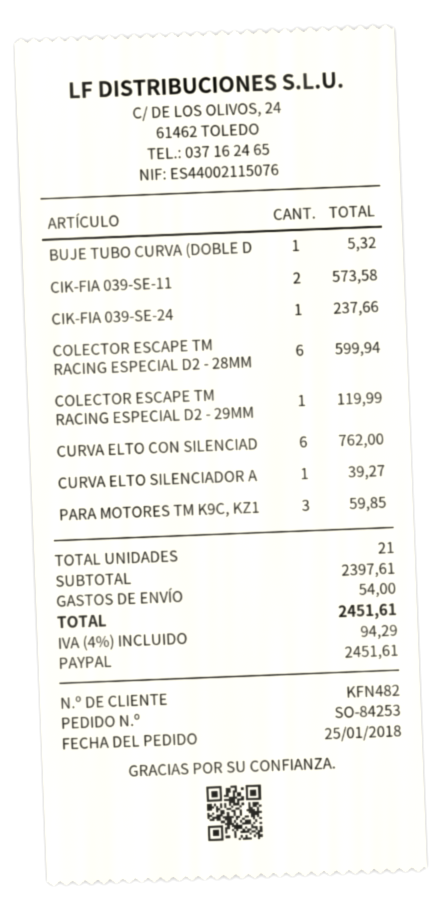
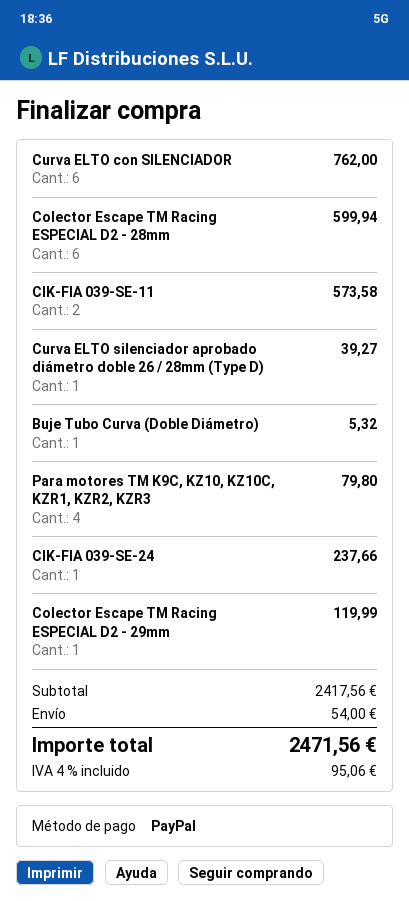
PARA MOTORES TM K9C, KZ1: 3 for 59.85 -> 4 for 79.80
subtotal: 2397.61 -> 2417.56
tax: 4% = 94.29 -> 4% = 95.06
total: 2451.61 -> 2471.56

